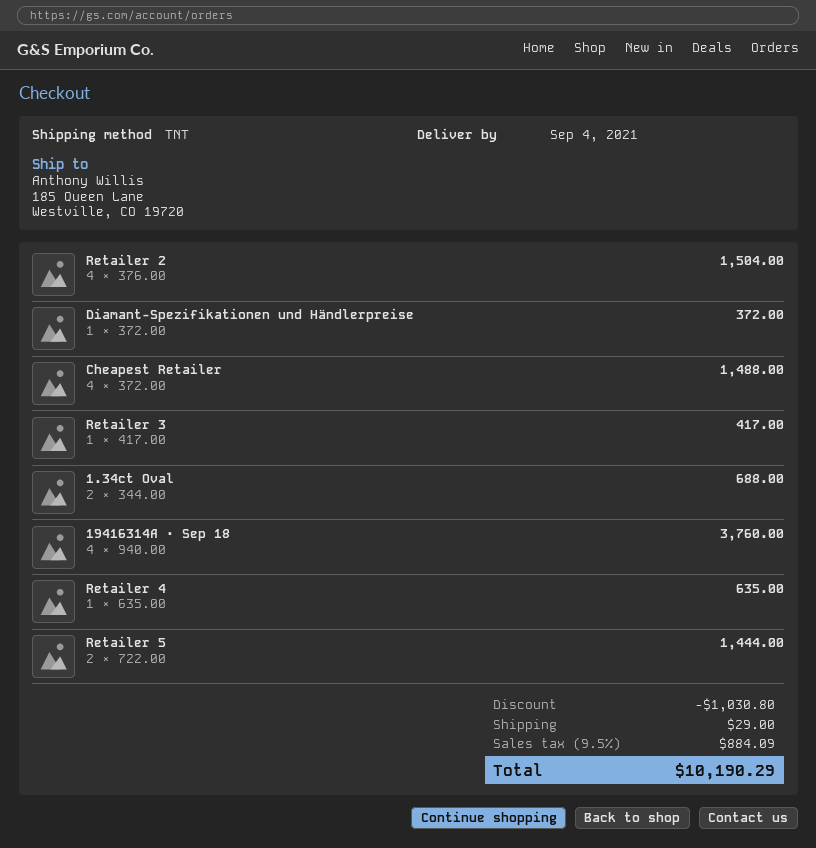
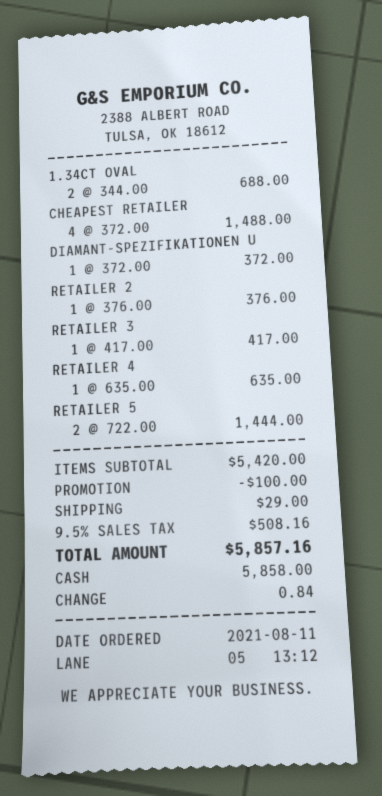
Retailer 2: 4 x 376.00 = 1504.00 -> 1 x 376.00 = 376.00
19416314A · Sep 18: 4 x 940.00 = 3760.00 -> none
discount: 1030.80 -> 100.00
tax: 9.5% = 884.09 -> 9.5% = 508.16
total: 10190.29 -> 5857.16

